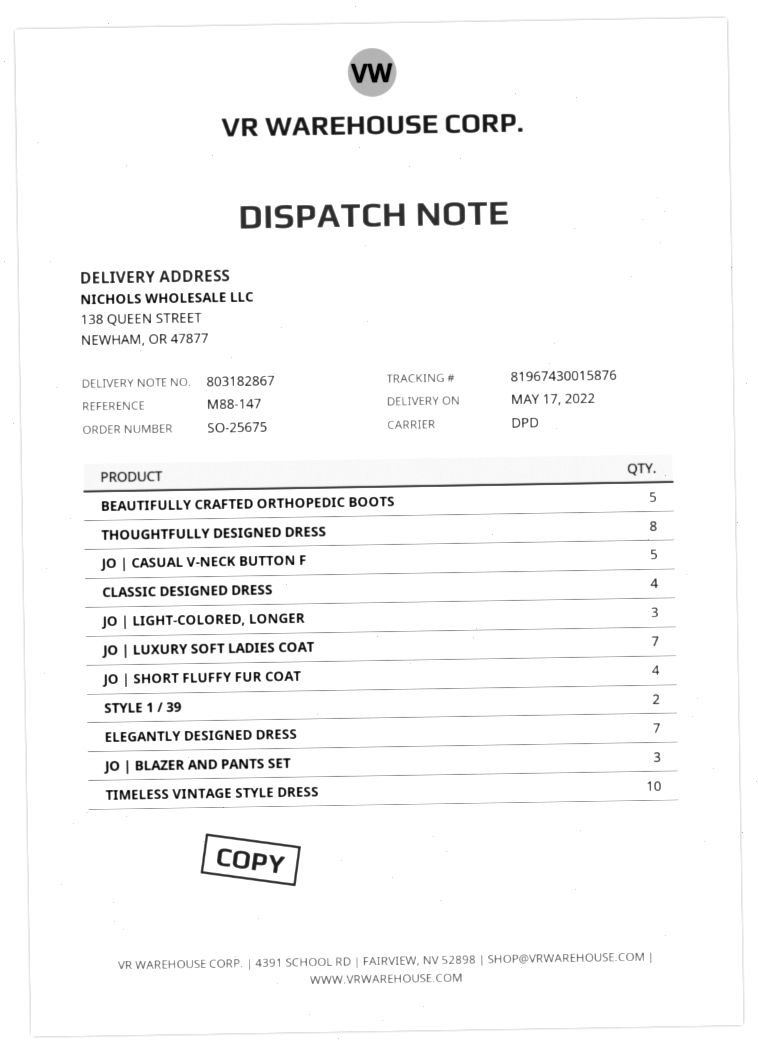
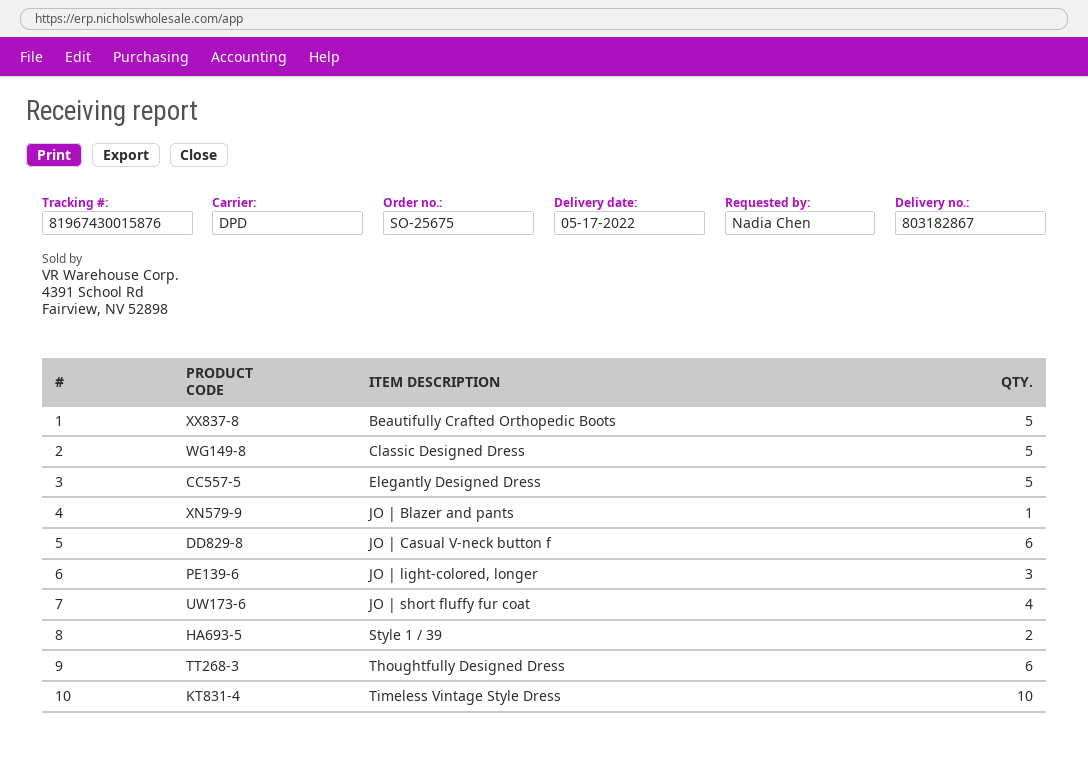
THOUGHTFULLY DESIGNED DRESS: 8 -> 6
JO | CASUAL V-NECK BUTTON F: 5 -> 6
CLASSIC DESIGNED DRESS: 4 -> 5
JO | LUXURY SOFT LADIES COAT: 7 -> none
ELEGANTLY DESIGNED DRESS: 7 -> 5
JO | BLAZER AND PANTS SET: 3 -> none
JO | Blazer and pants: none -> 1

